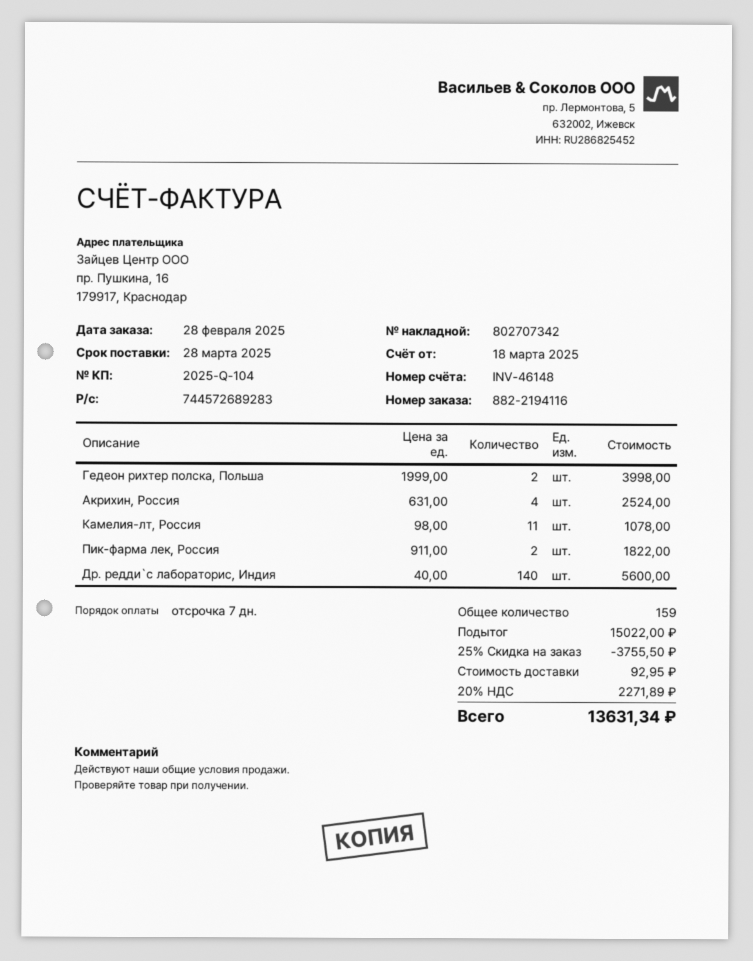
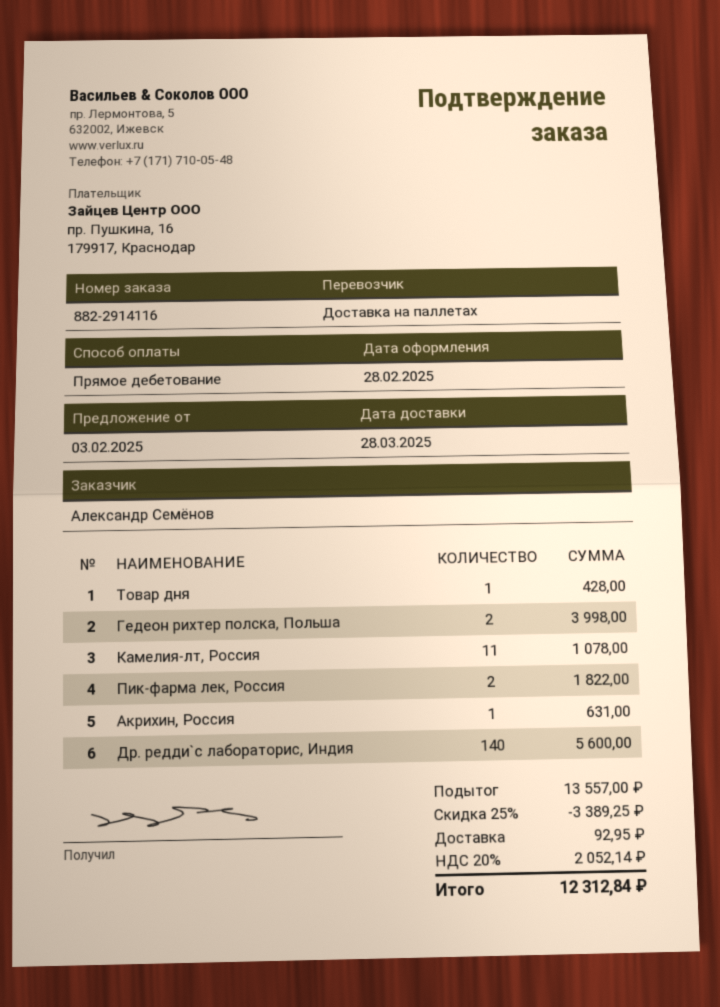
order number: 882-2194116 -> 882-2914116
Акрихин, Россия: 4 for 2524.00 -> 1 for 631.00
Товар дня: none -> 1 for 428.00
subtotal: 15022.00 -> 13557.00
discount: 25% = 3755.50 -> 25% = 3389.25
tax: 20% = 2271.89 -> 20% = 2052.14
total: 13631.34 -> 12312.84

